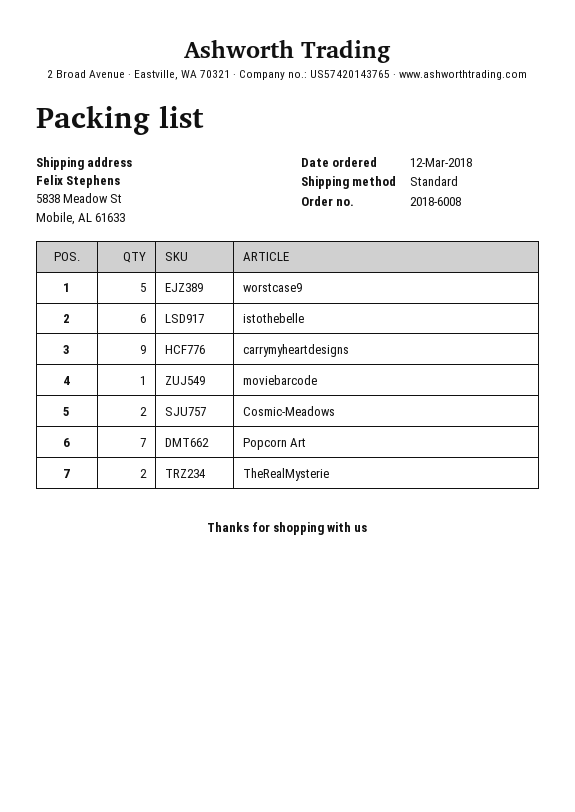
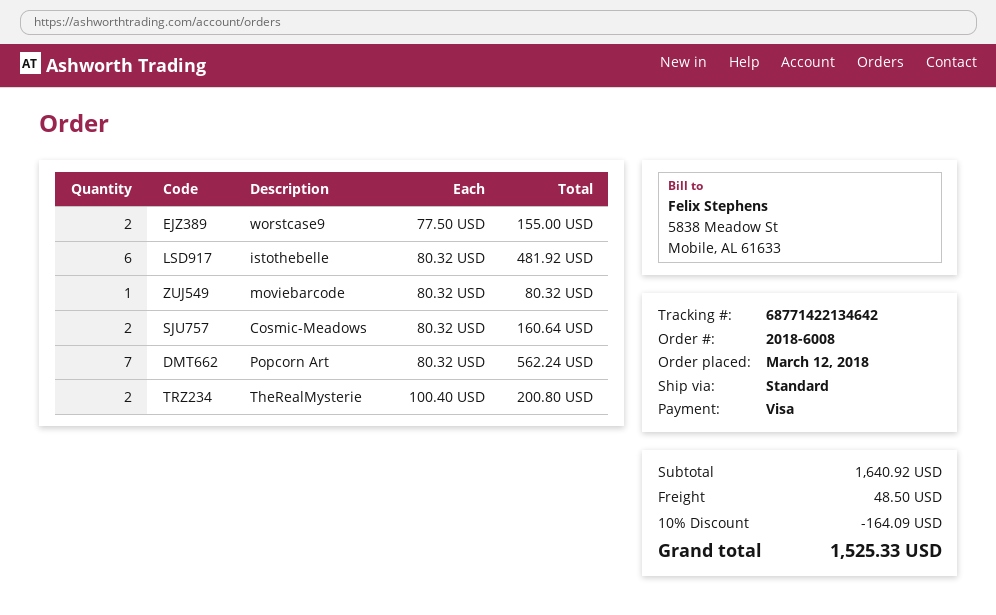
worstcase9: 5 -> 2
carrymyheartdesigns: 9 -> none

